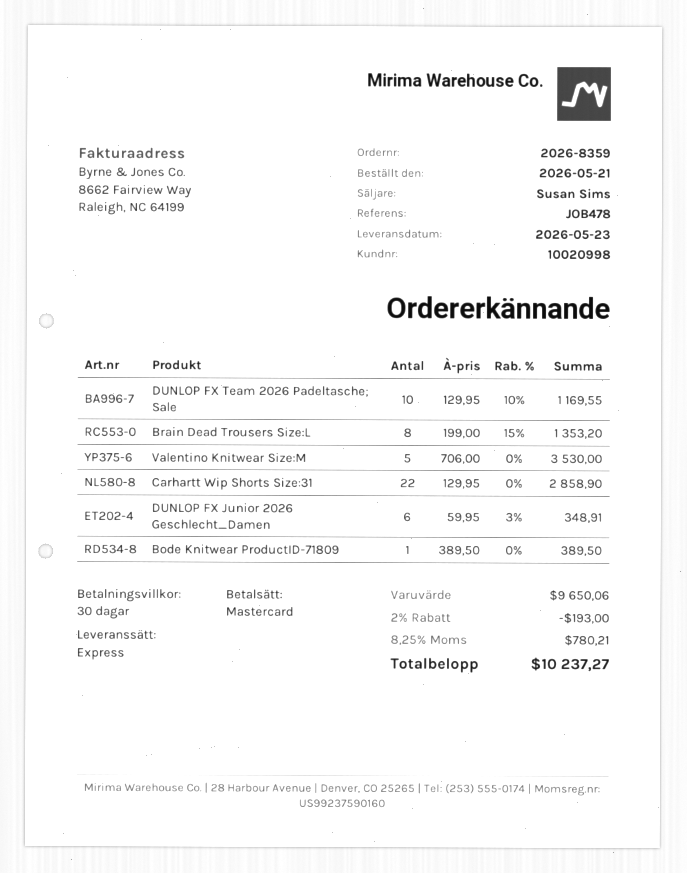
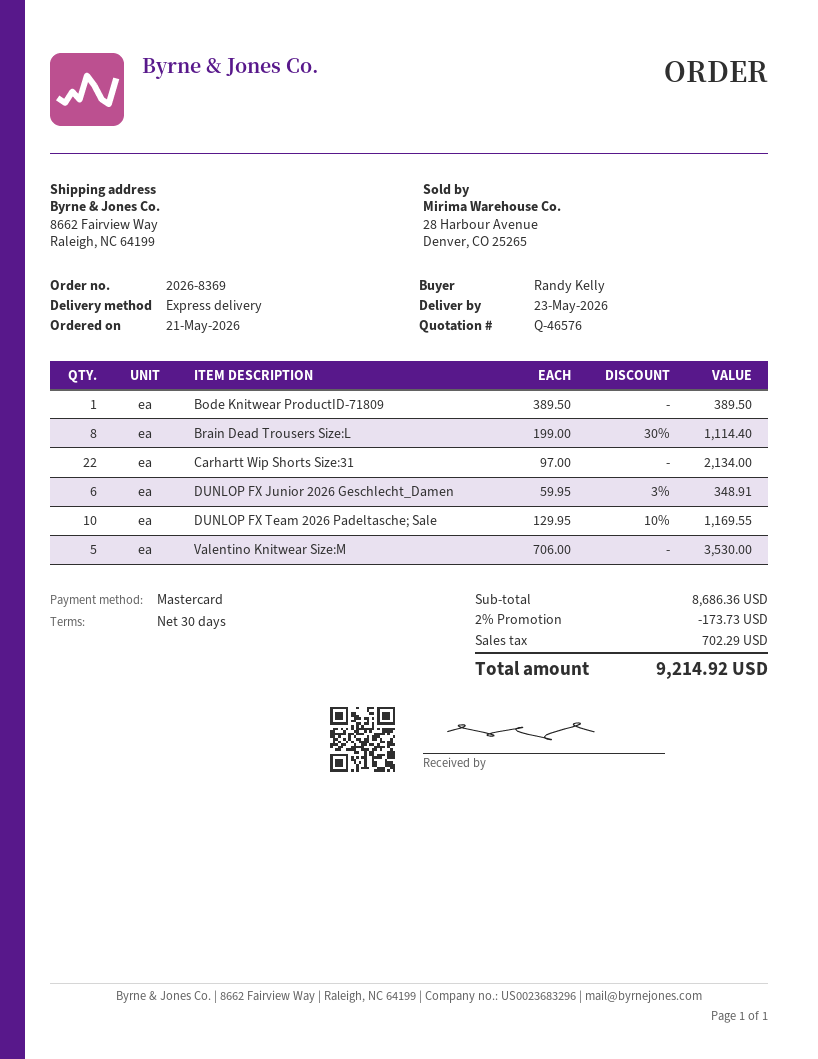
order number: 2026-8359 -> 2026-8369
Brain Dead Trousers Size:L: 8 x 199.00 - 15% = 1353.20 -> 8 x 199.00 - 30% = 1114.40
Carhartt Wip Shorts Size:31: 22 x 129.95 = 2858.90 -> 22 x 97.00 = 2134.00
subtotal: 9650.06 -> 8686.36
discount: 2% = 193.00 -> 2% = 173.73
tax: 780.21 -> 702.29
total: 10237.27 -> 9214.92

